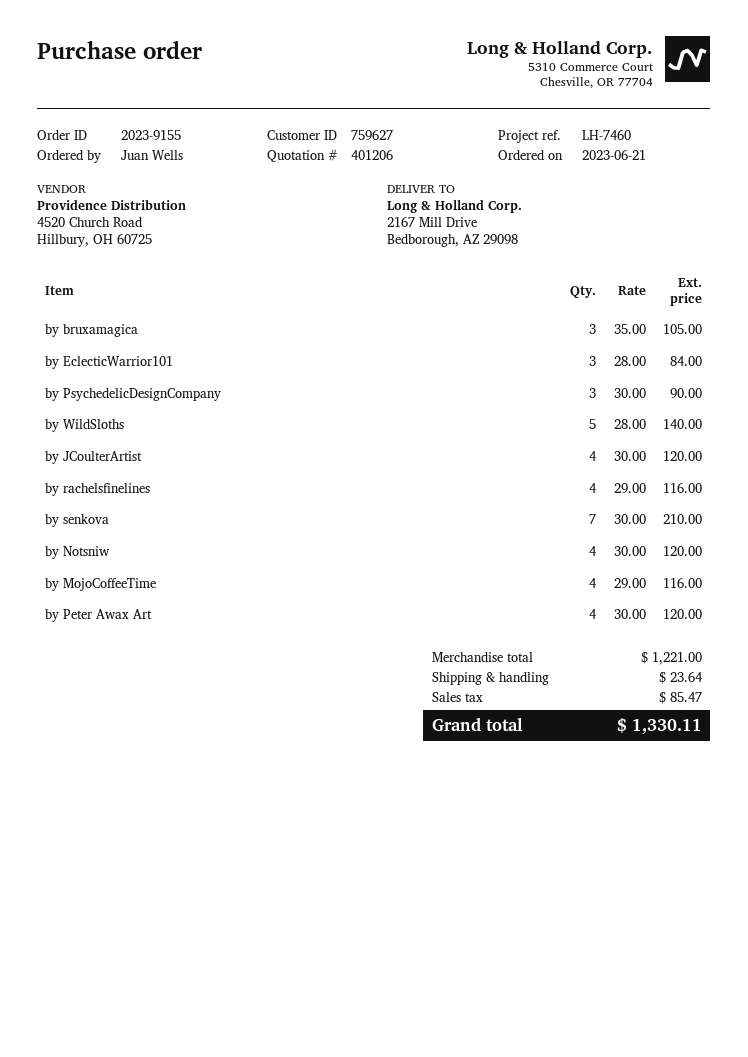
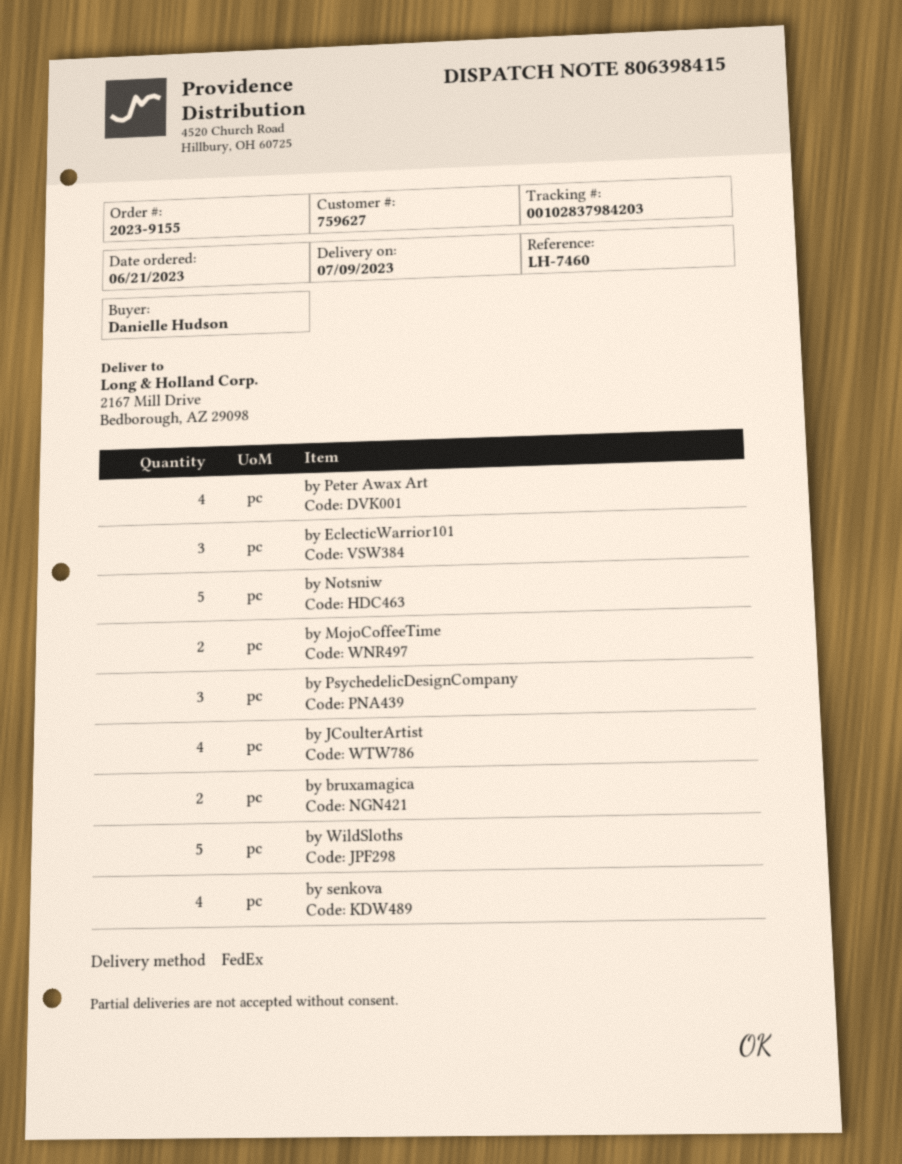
ordered by: Juan Wells -> Danielle Hudson
by bruxamagica: 3 -> 2
by rachelsfinelines: 4 -> none
by senkova: 7 -> 4
by Notsniw: 4 -> 5
by MojoCoffeeTime: 4 -> 2

